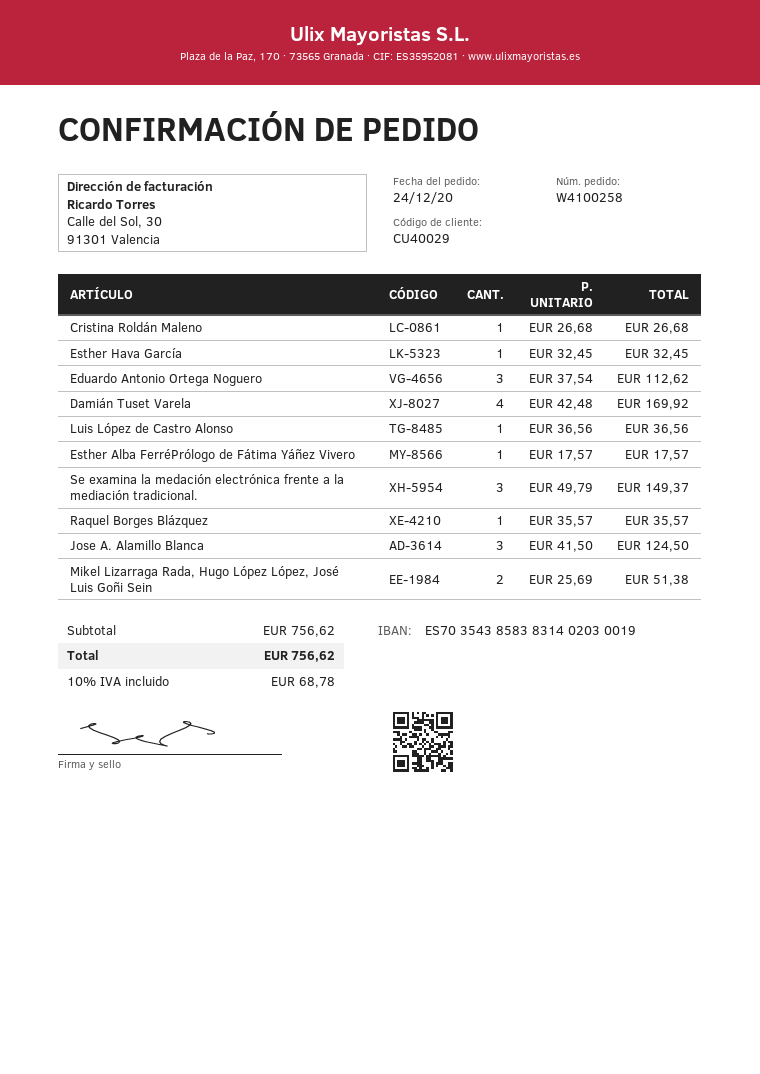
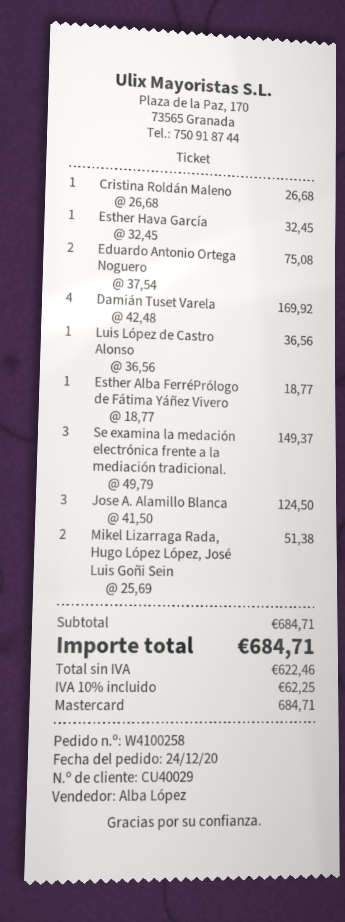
Eduardo Antonio Ortega Noguero: 3 x 37.54 = 112.62 -> 2 x 37.54 = 75.08
Esther Alba FerréPrólogo de Fátima Yáñez Vivero: 1 x 17.57 = 17.57 -> 1 x 18.77 = 18.77
Raquel Borges Blázquez: 1 x 35.57 = 35.57 -> none
subtotal: 756.62 -> 684.71
tax: 10% = 68.78 -> 10% = 62.25
total: 756.62 -> 684.71

